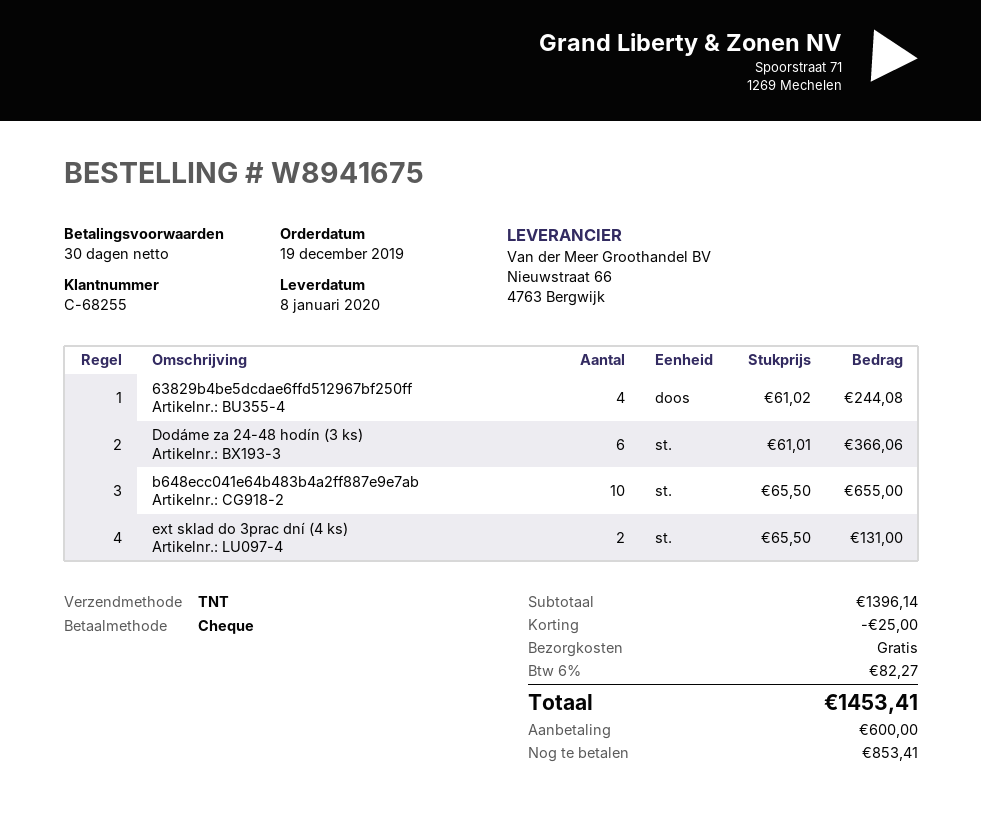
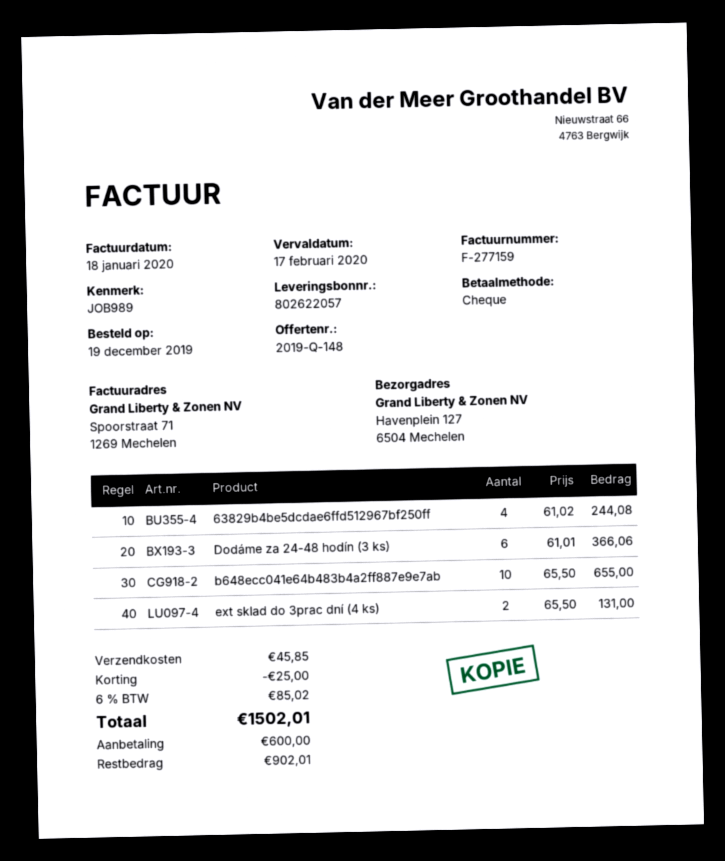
shipping: 0.00 -> 45.85
tax: 6% = 82.27 -> 6% = 85.02
total: 1453.41 -> 1502.01
balance: 853.41 -> 902.01

